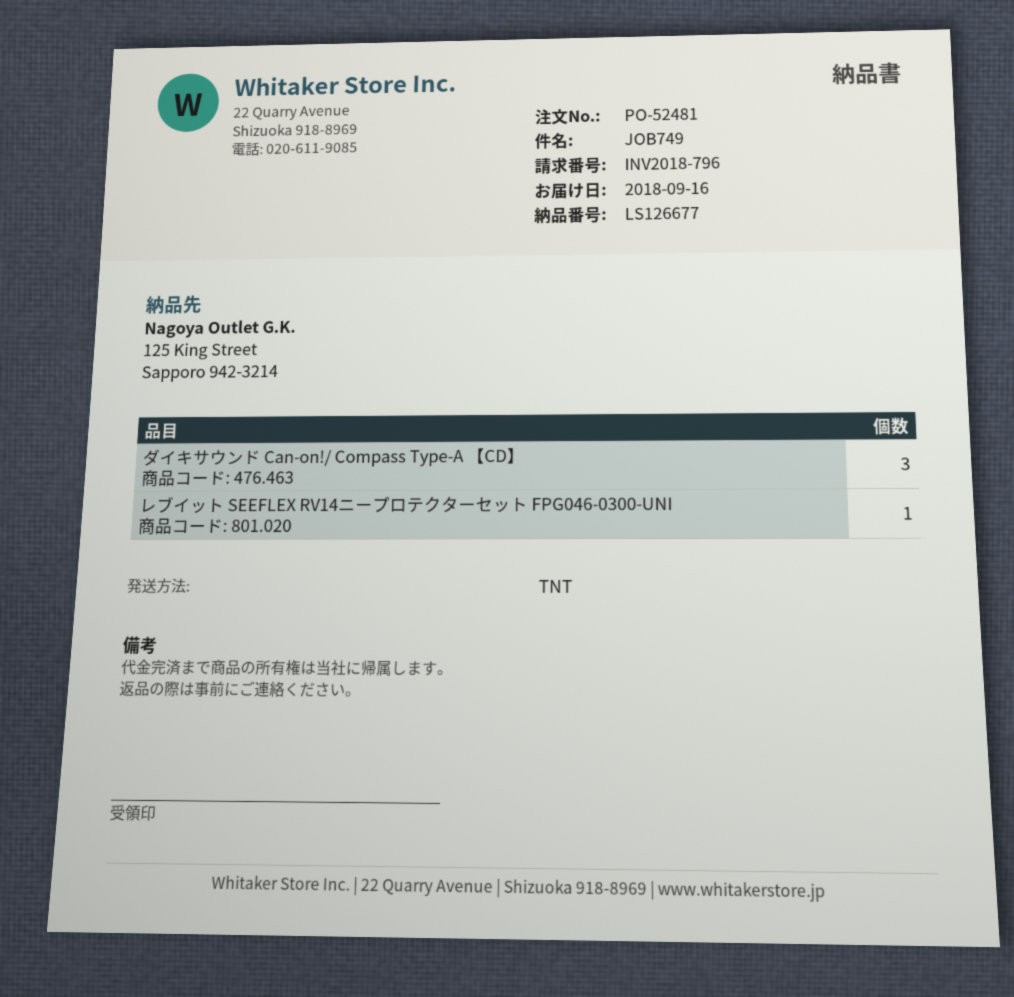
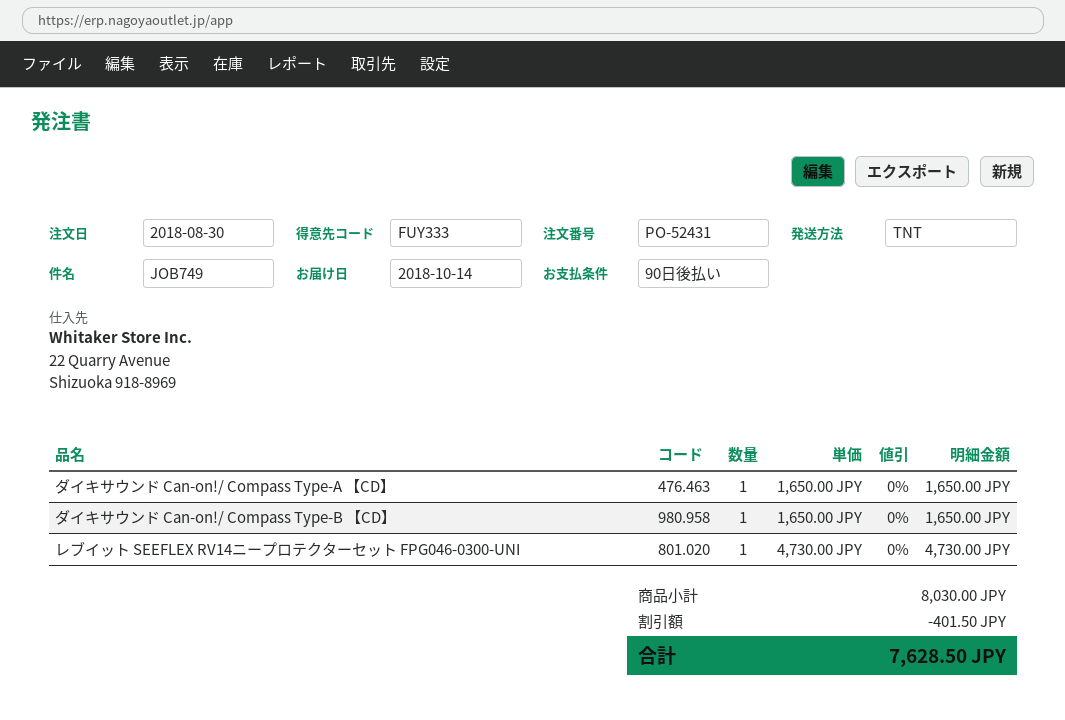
order number: PO-52481 -> PO-52431
delivery date: 2018-09-16 -> 2018-10-14
ダイキサウンド Can-on!/ Compass Type-A 【CD】: 3 -> 1
ダイキサウンド Can-on!/ Compass Type-B 【CD】: none -> 1

